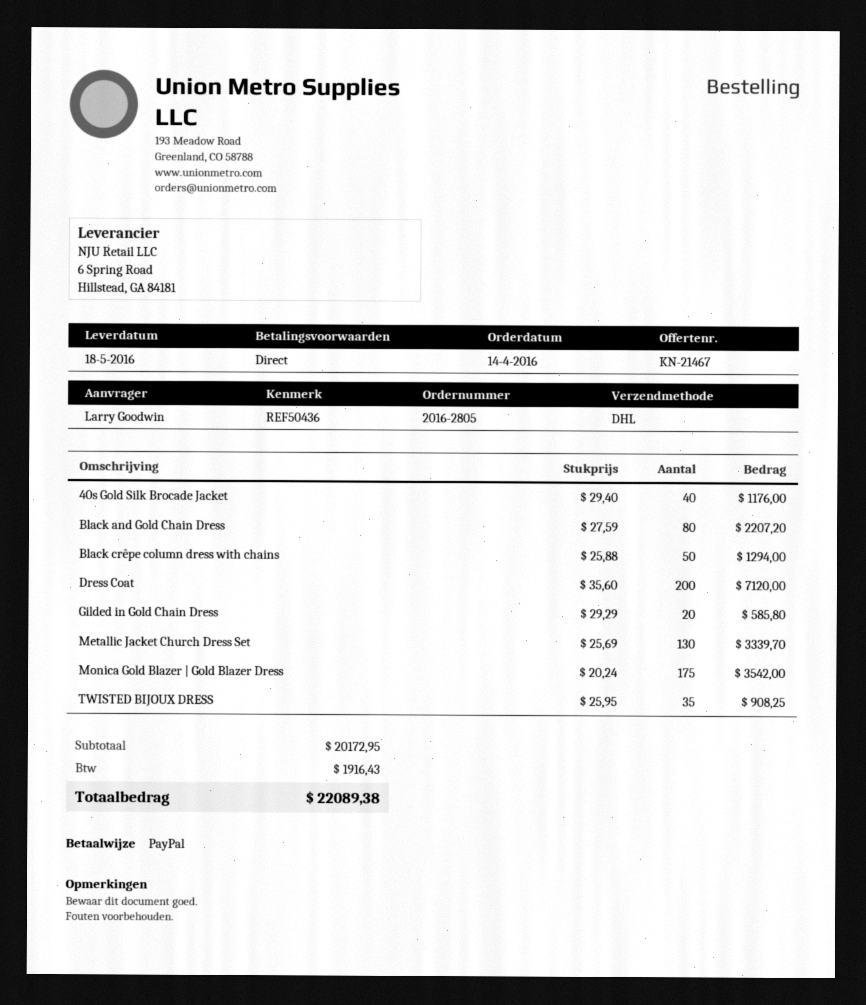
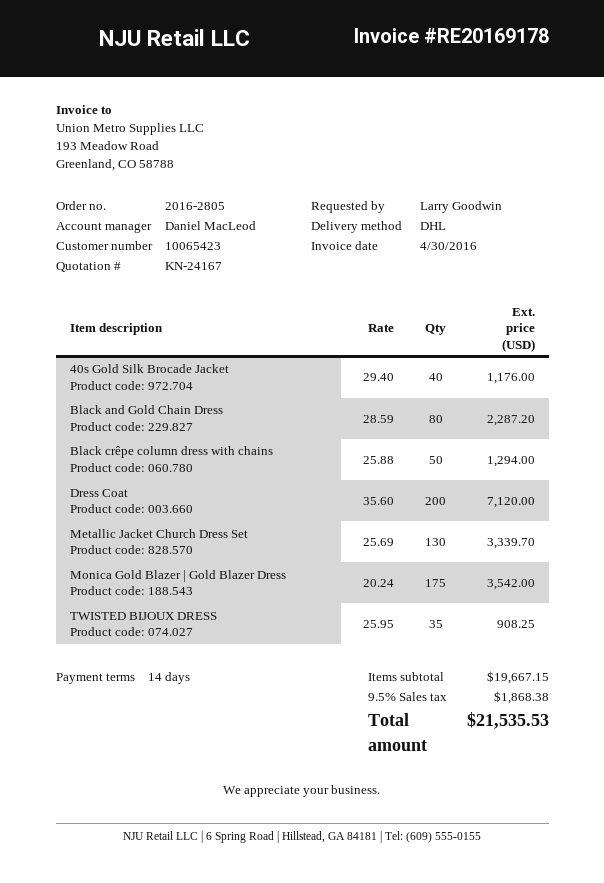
quote number: KN-21467 -> KN-24167
payment terms: on receipt -> 14 days
Black and Gold Chain Dress: 80 x 27.59 = 2207.20 -> 80 x 28.59 = 2287.20
Gilded in Gold Chain Dress: 20 x 29.29 = 585.80 -> none
subtotal: 20172.95 -> 19667.15
tax: 1916.43 -> 1868.38
total: 22089.38 -> 21535.53

